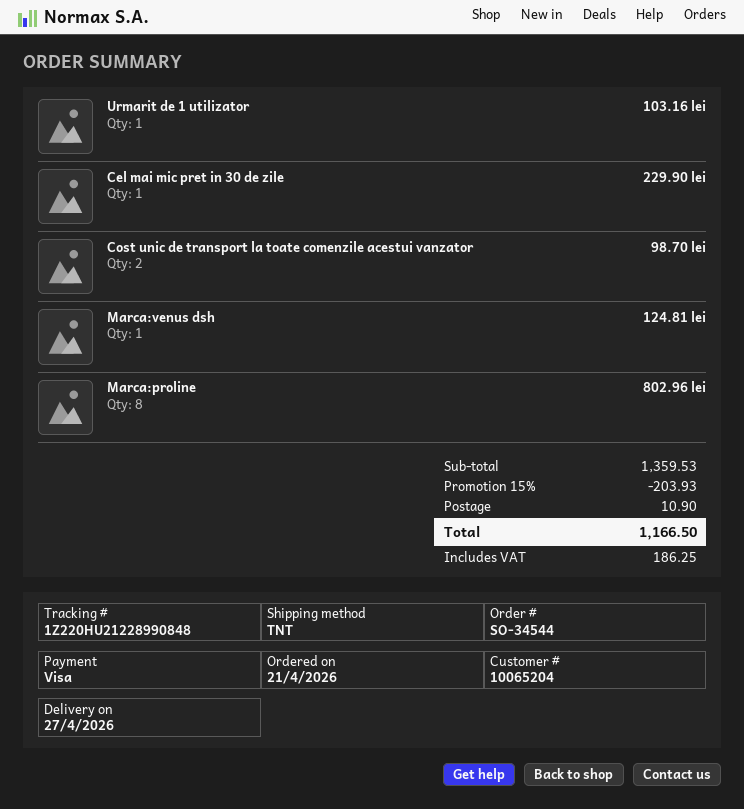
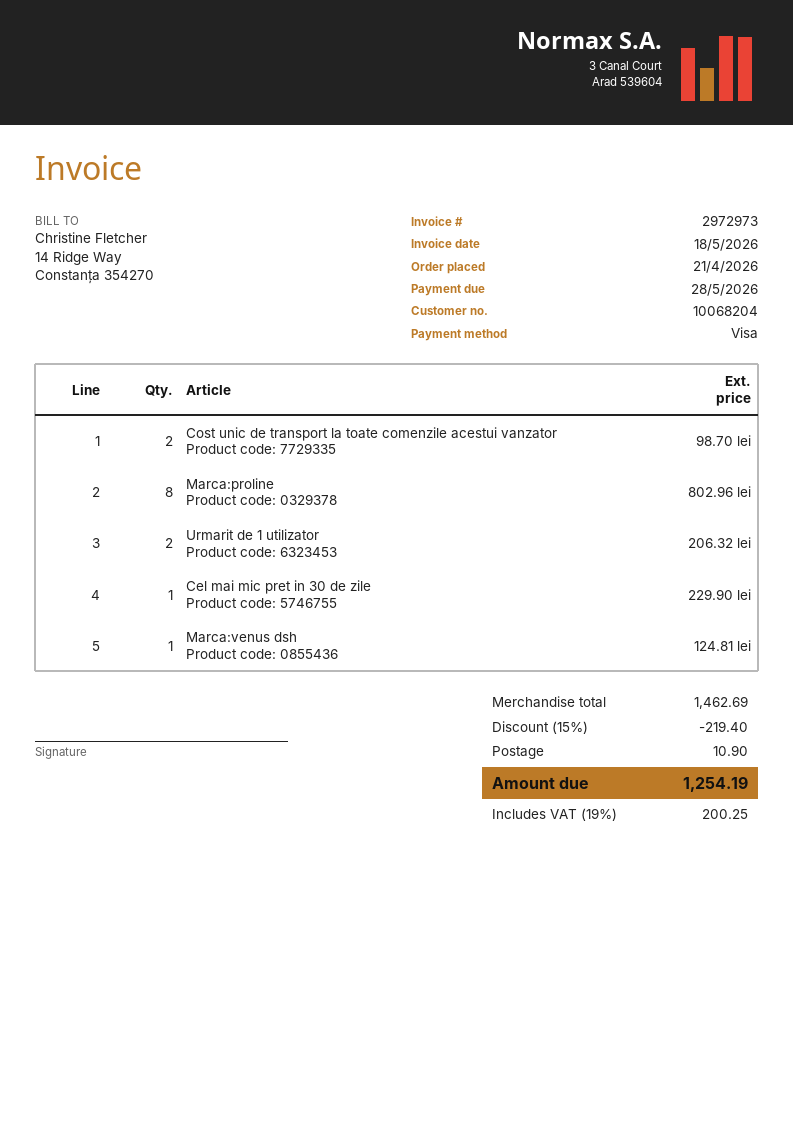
customer number: 10065204 -> 10068204
Urmarit de 1 utilizator: 1 for 103.16 -> 2 for 206.32
subtotal: 1359.53 -> 1462.69
discount: 15% = 203.93 -> 15% = 219.40
tax: 186.25 -> 200.25
total: 1166.50 -> 1254.19

